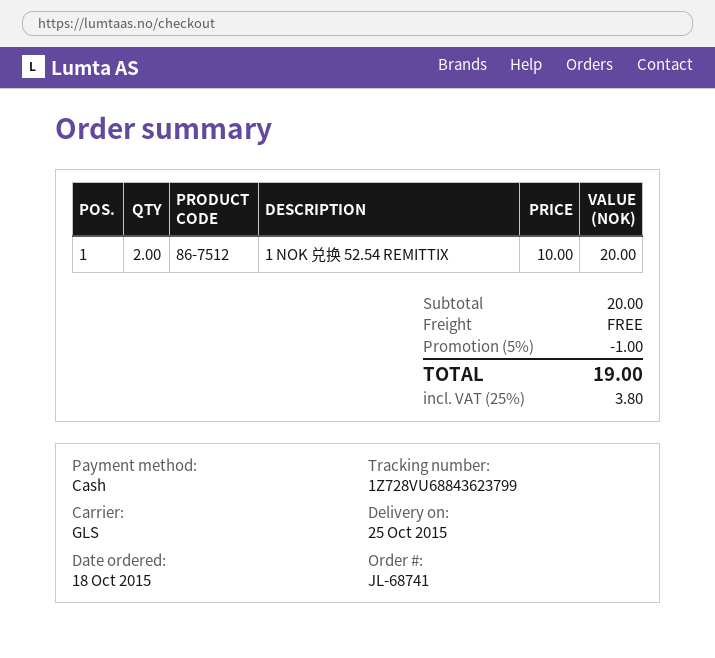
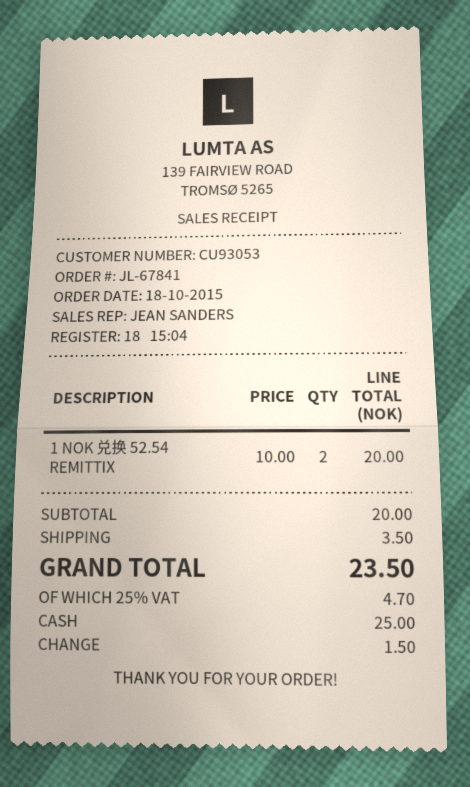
order number: JL-68741 -> JL-67841
discount: 5% = 1.00 -> none
shipping: 0.00 -> 3.50
tax: 25% = 3.80 -> 25% = 4.70
total: 19.00 -> 23.50

